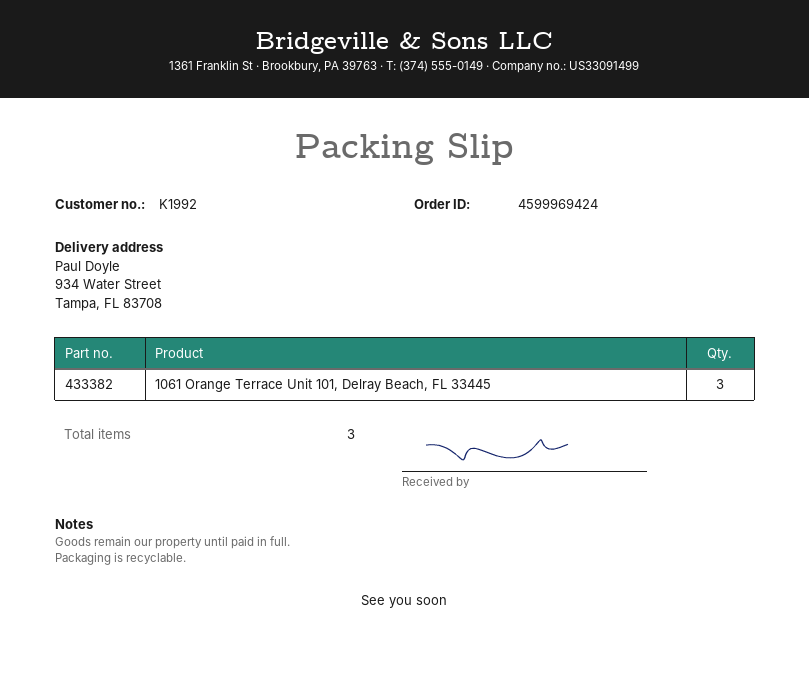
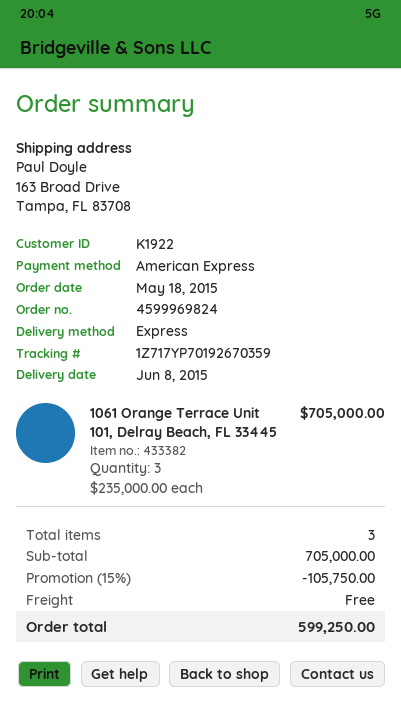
order number: 4599969424 -> 4599969824
customer number: K1992 -> K1922
ship to: 934 Water Street, Tampa, FL 83708 -> 163 Broad Drive, Tampa, FL 83708

